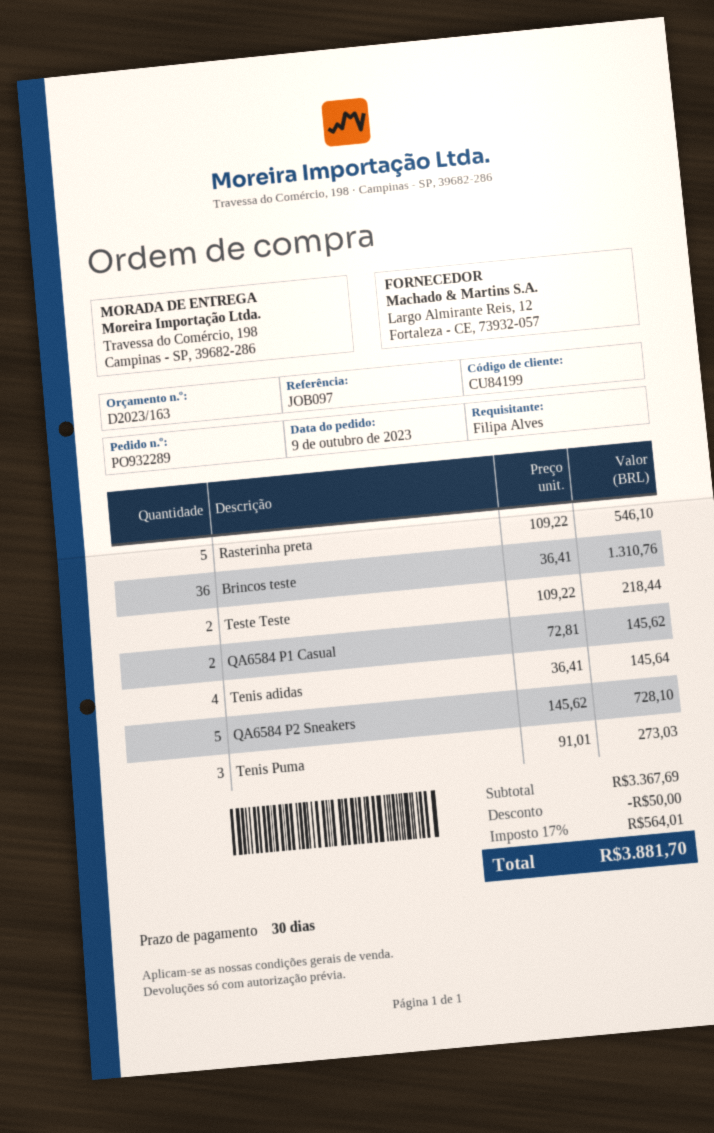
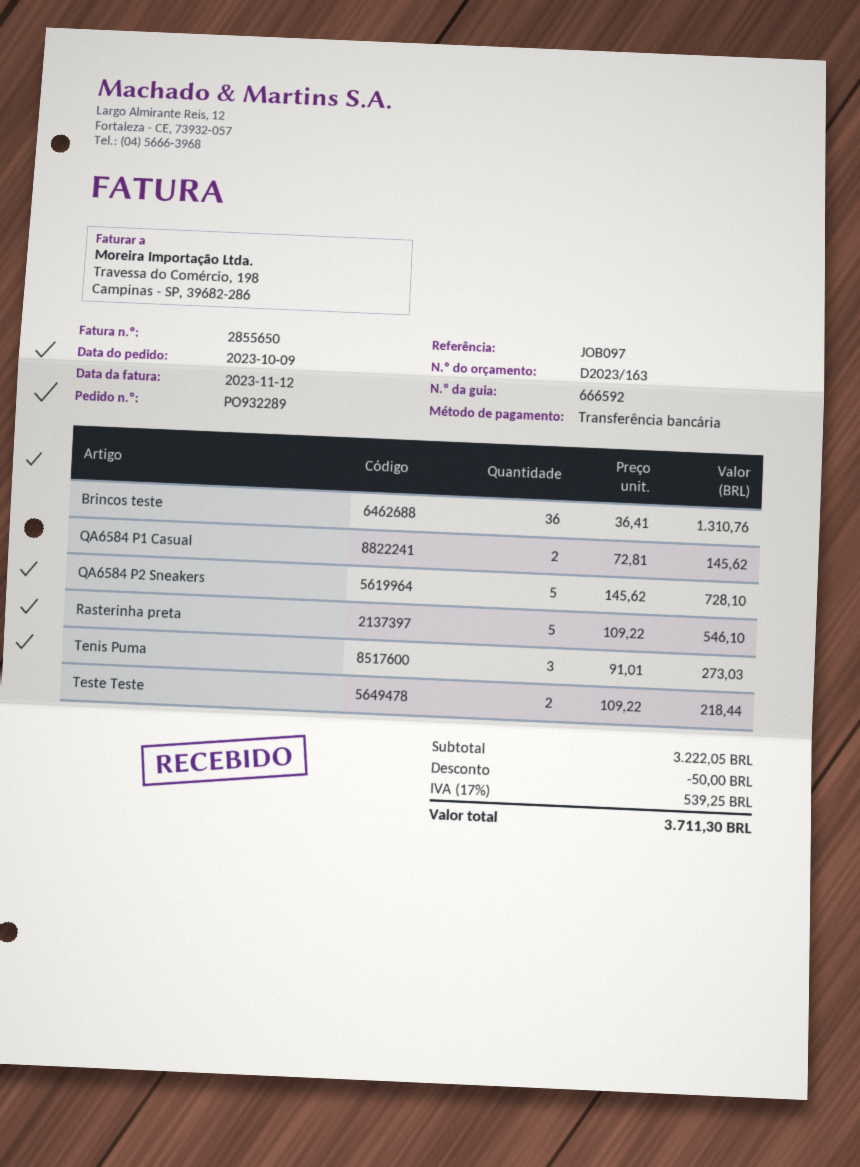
Tenis adidas: 4 x 36.41 = 145.64 -> none
subtotal: 3367.69 -> 3222.05
tax: 17% = 564.01 -> 17% = 539.25
total: 3881.70 -> 3711.30

